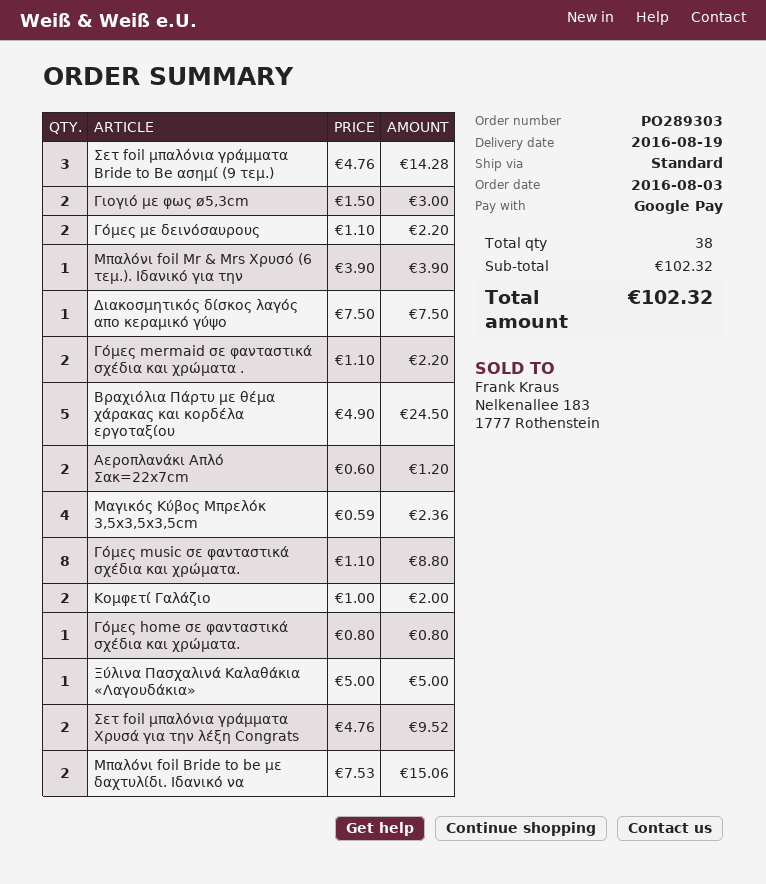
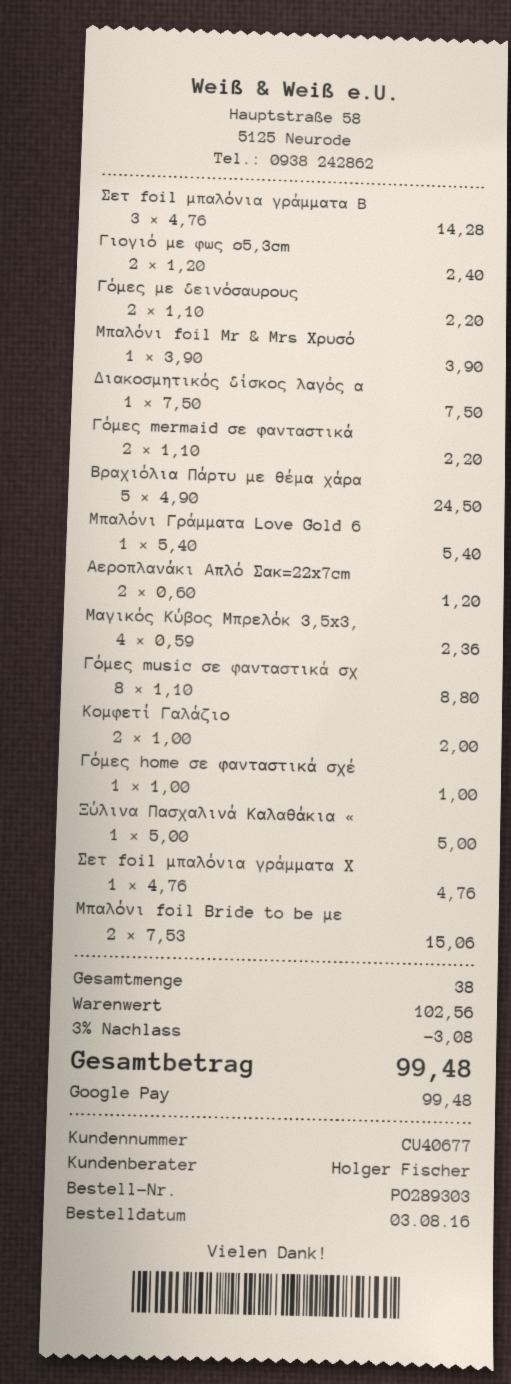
Γιογιό με φως ø5,3cm: 2 x 1.50 = 3.00 -> 2 x 1.20 = 2.40
Γόμες home σε φανταστικά σχέδια και χρώματα.: 1 x 0.80 = 0.80 -> 1 x 1.00 = 1.00
Σετ foil μπαλόνια γράμματα Χρυσά για την λέξη Congrats: 2 x 4.76 = 9.52 -> 1 x 4.76 = 4.76
Μπαλόνι Γράμματα Love Gold 6: none -> 1 x 5.40 = 5.40
subtotal: 102.32 -> 102.56
discount: none -> 3% = 3.08
total: 102.32 -> 99.48

